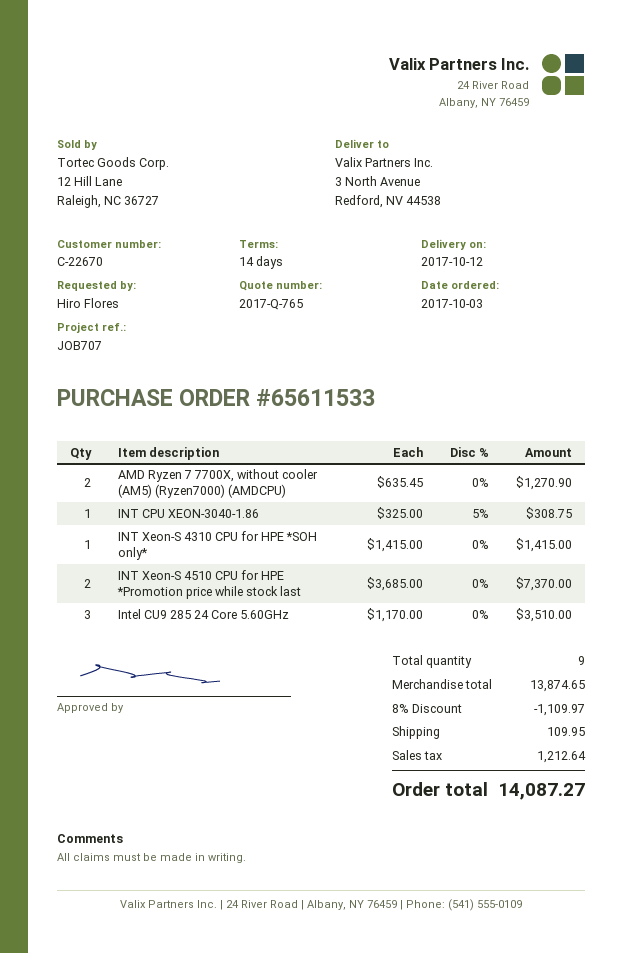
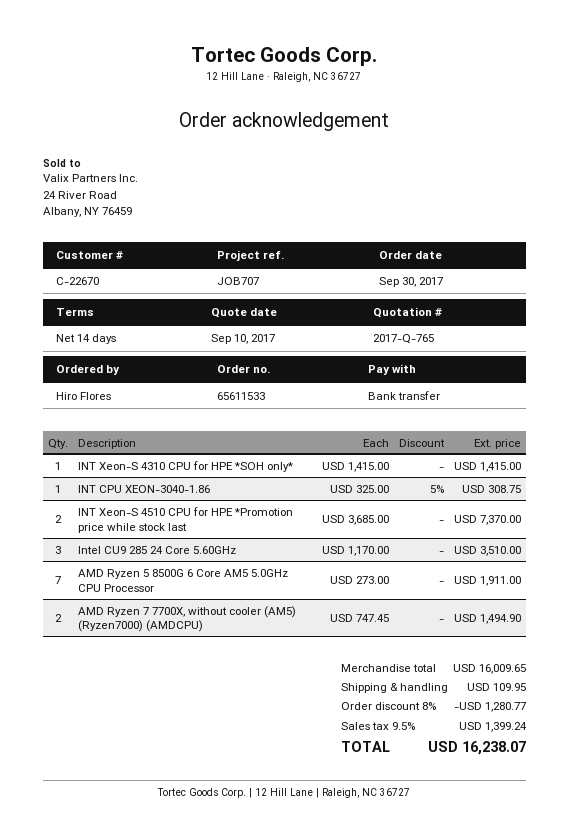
order date: 2017-10-03 -> 2017-09-30
AMD Ryzen 7 7700X, without cooler (AM5) (Ryzen7000) (AMDCPU): 2 x 635.45 = 1270.90 -> 2 x 747.45 = 1494.90
AMD Ryzen 5 8500G 6 Core AM5 5.0GHz CPU Processor: none -> 7 x 273.00 = 1911.00
subtotal: 13874.65 -> 16009.65
discount: 8% = 1109.97 -> 8% = 1280.77
tax: 1212.64 -> 1399.24
total: 14087.27 -> 16238.07

